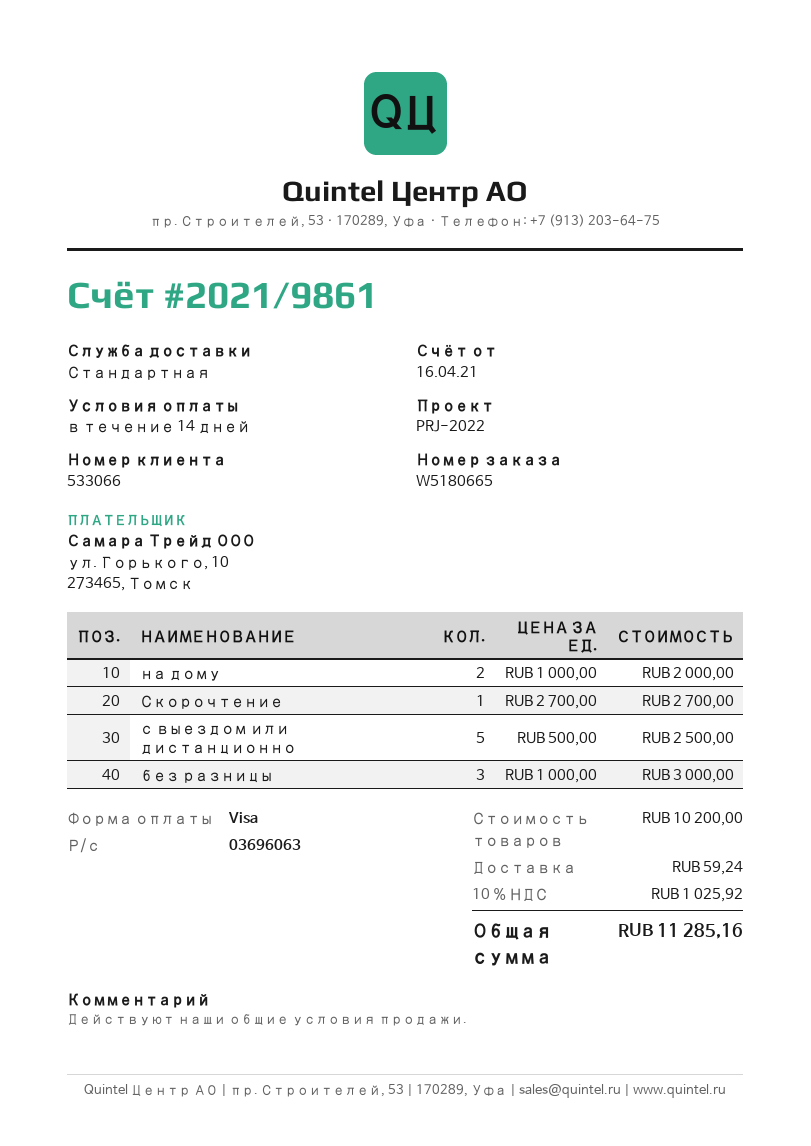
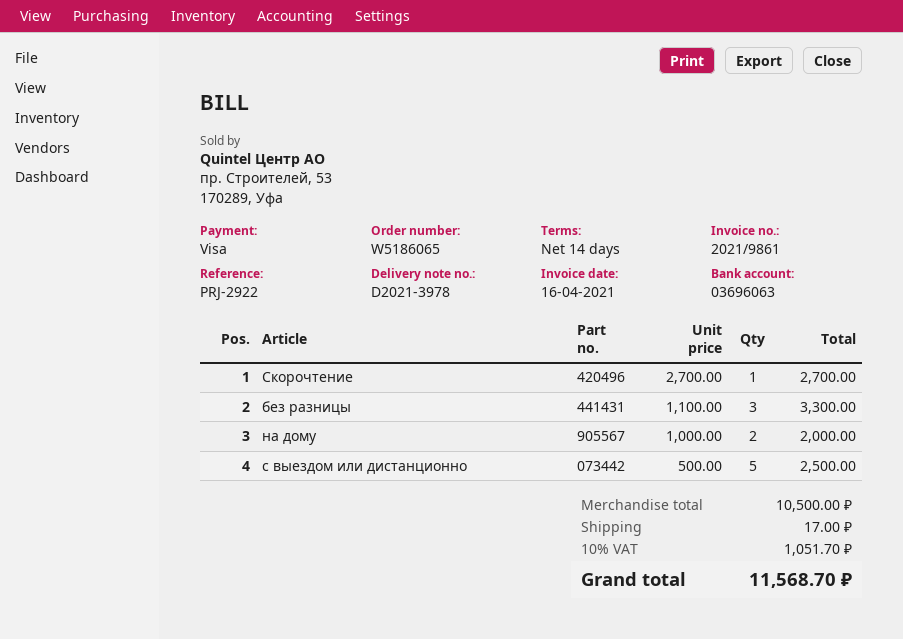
order number: W5180665 -> W5186065
reference: PRJ-2022 -> PRJ-2922
без разницы: 3 x 1000.00 = 3000.00 -> 3 x 1100.00 = 3300.00
subtotal: 10200.00 -> 10500.00
shipping: 59.24 -> 17.00
tax: 10% = 1025.92 -> 10% = 1051.70
total: 11285.16 -> 11568.70

